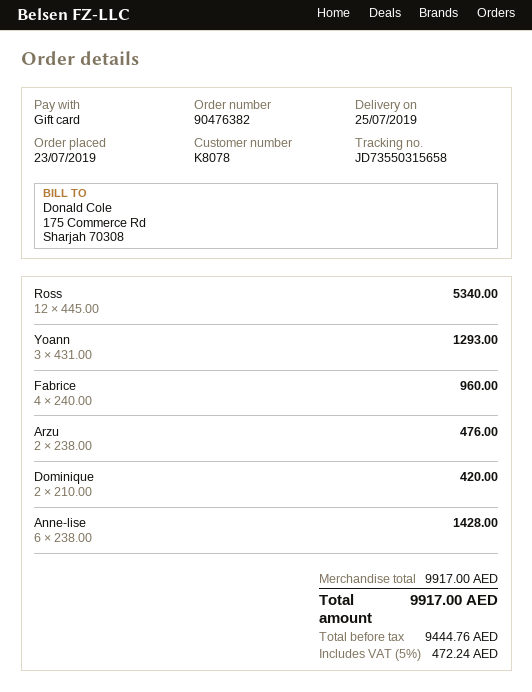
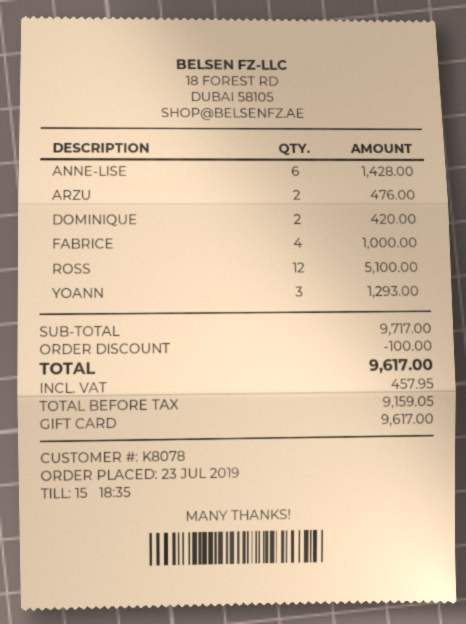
Ross: 12 for 5340.00 -> 12 for 5100.00
Fabrice: 4 for 960.00 -> 4 for 1000.00
subtotal: 9917.00 -> 9717.00
discount: none -> 100.00
net: 9444.76 -> 9159.05
tax: 472.24 -> 457.95
total: 9917.00 -> 9617.00

